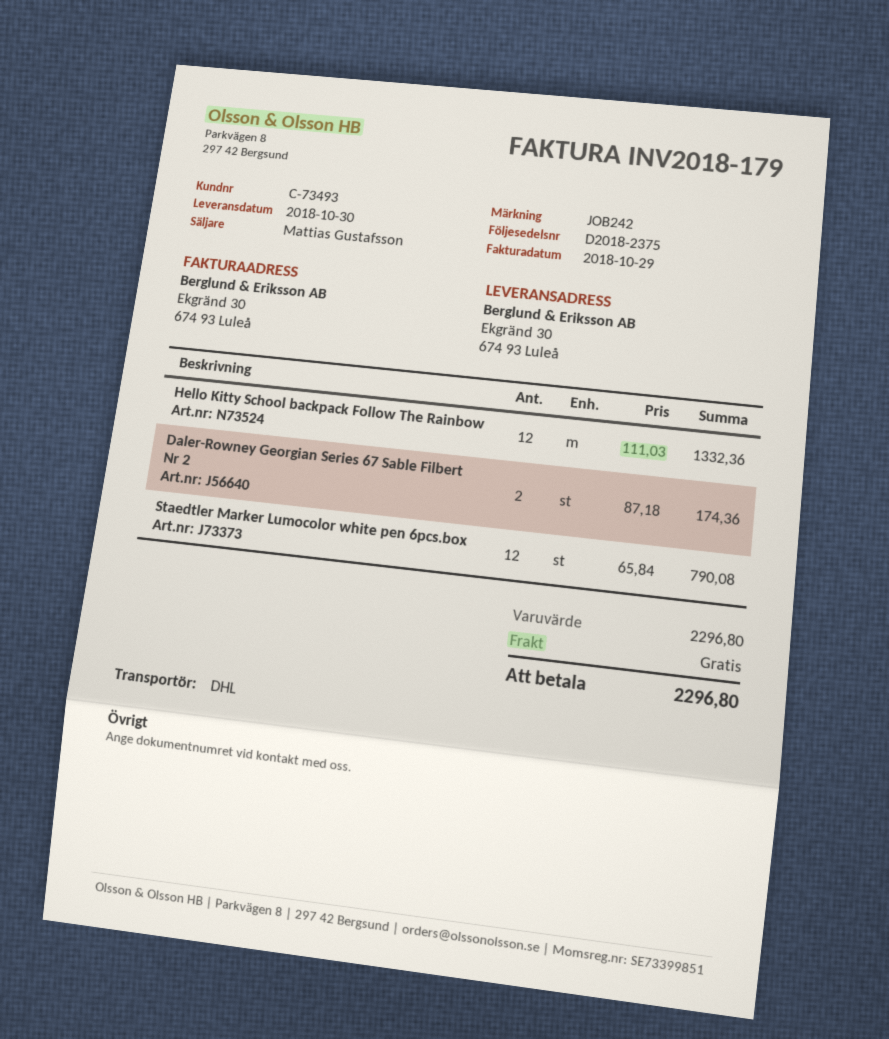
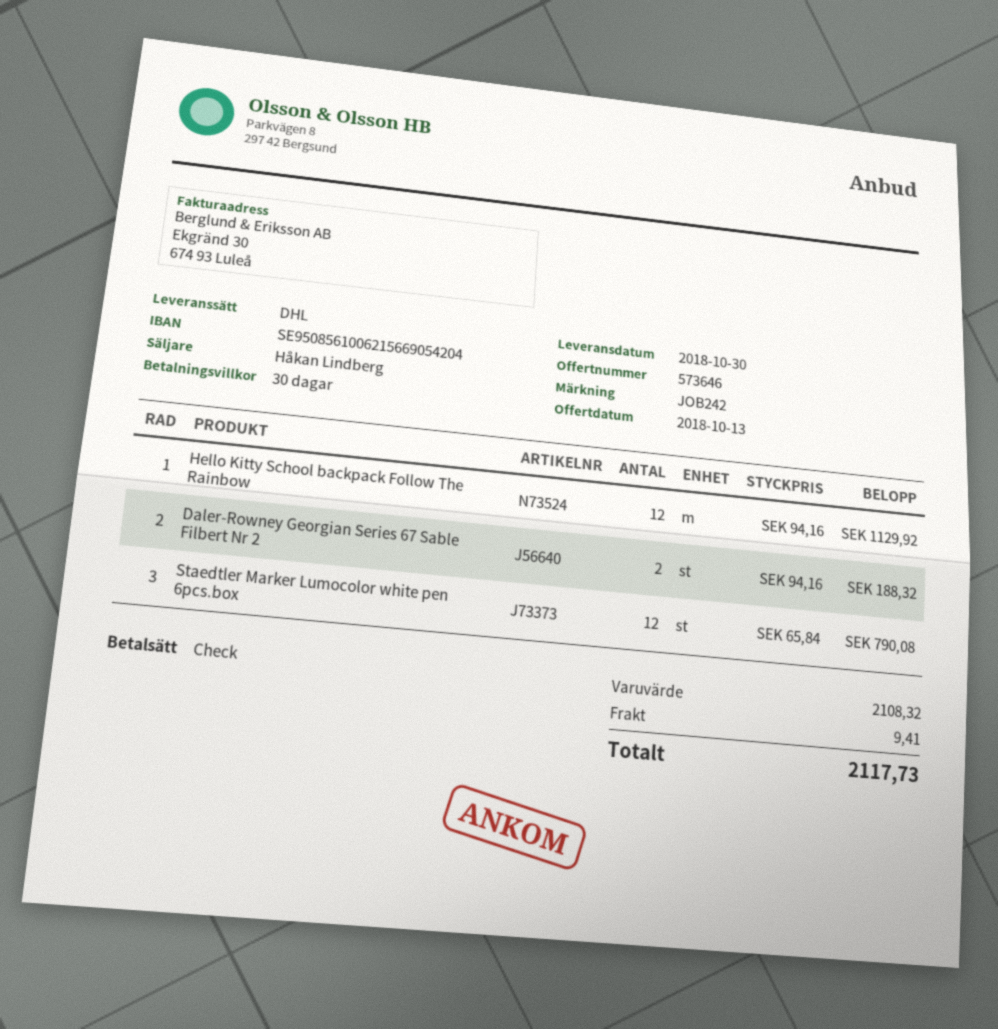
sales rep: Mattias Gustafsson -> Håkan Lindberg
Hello Kitty School backpack Follow The Rainbow: 12 x 111.03 = 1332.36 -> 12 x 94.16 = 1129.92
Daler-Rowney Georgian Series 67 Sable Filbert Nr 2: 2 x 87.18 = 174.36 -> 2 x 94.16 = 188.32
subtotal: 2296.80 -> 2108.32
shipping: 0.00 -> 9.41
total: 2296.80 -> 2117.73

